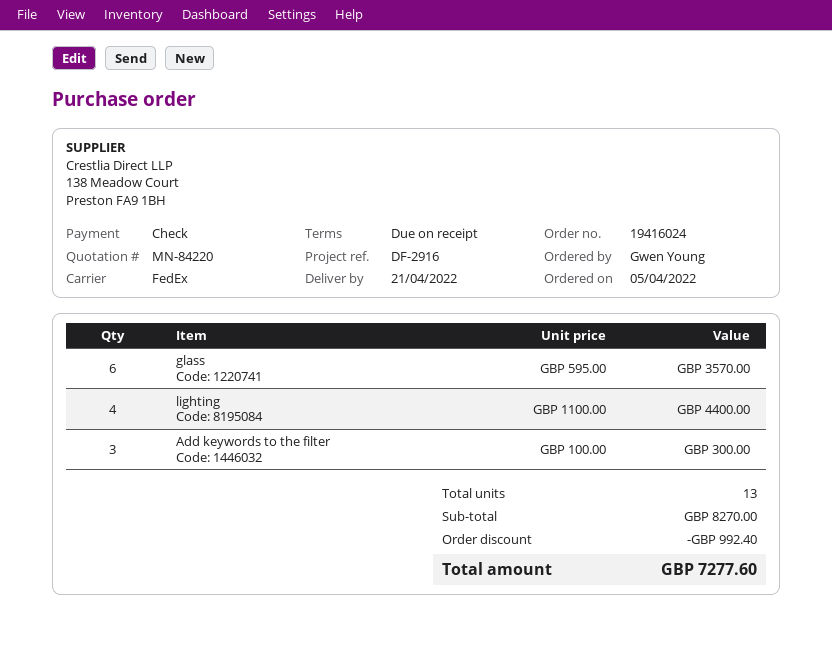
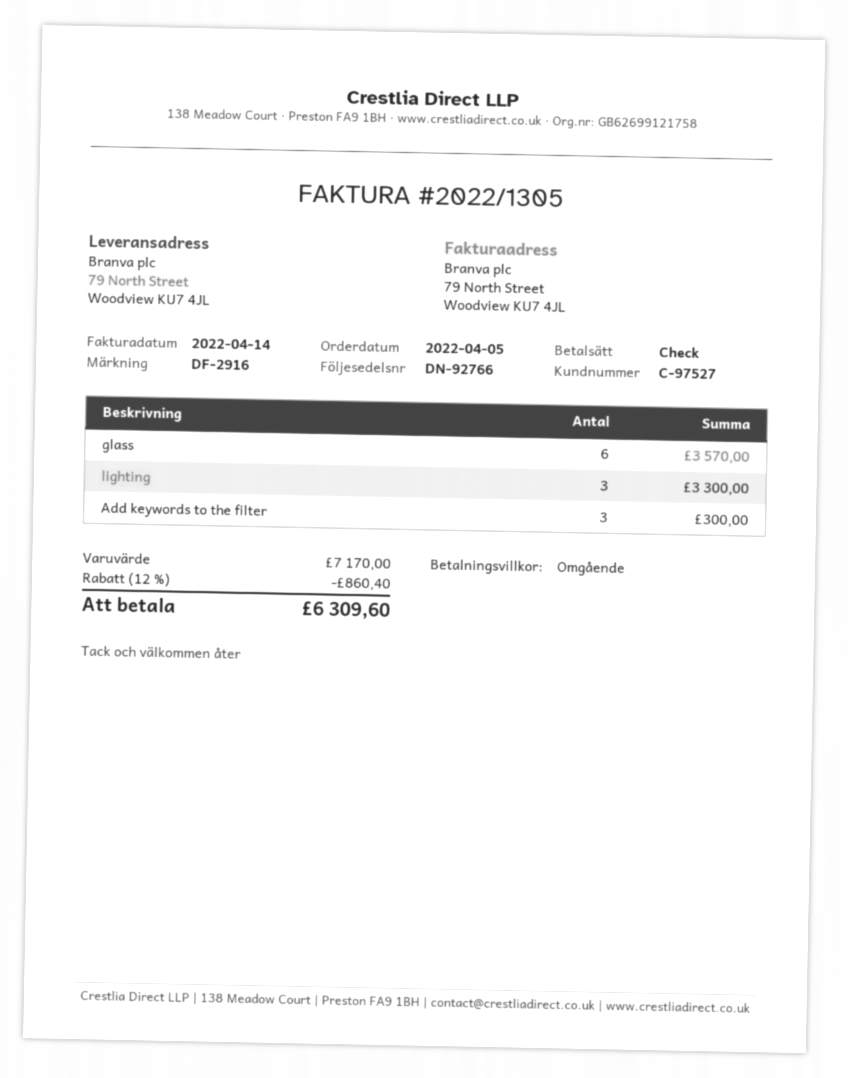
lighting: 4 for 4400.00 -> 3 for 3300.00
subtotal: 8270.00 -> 7170.00
discount: 992.40 -> 860.40
total: 7277.60 -> 6309.60

